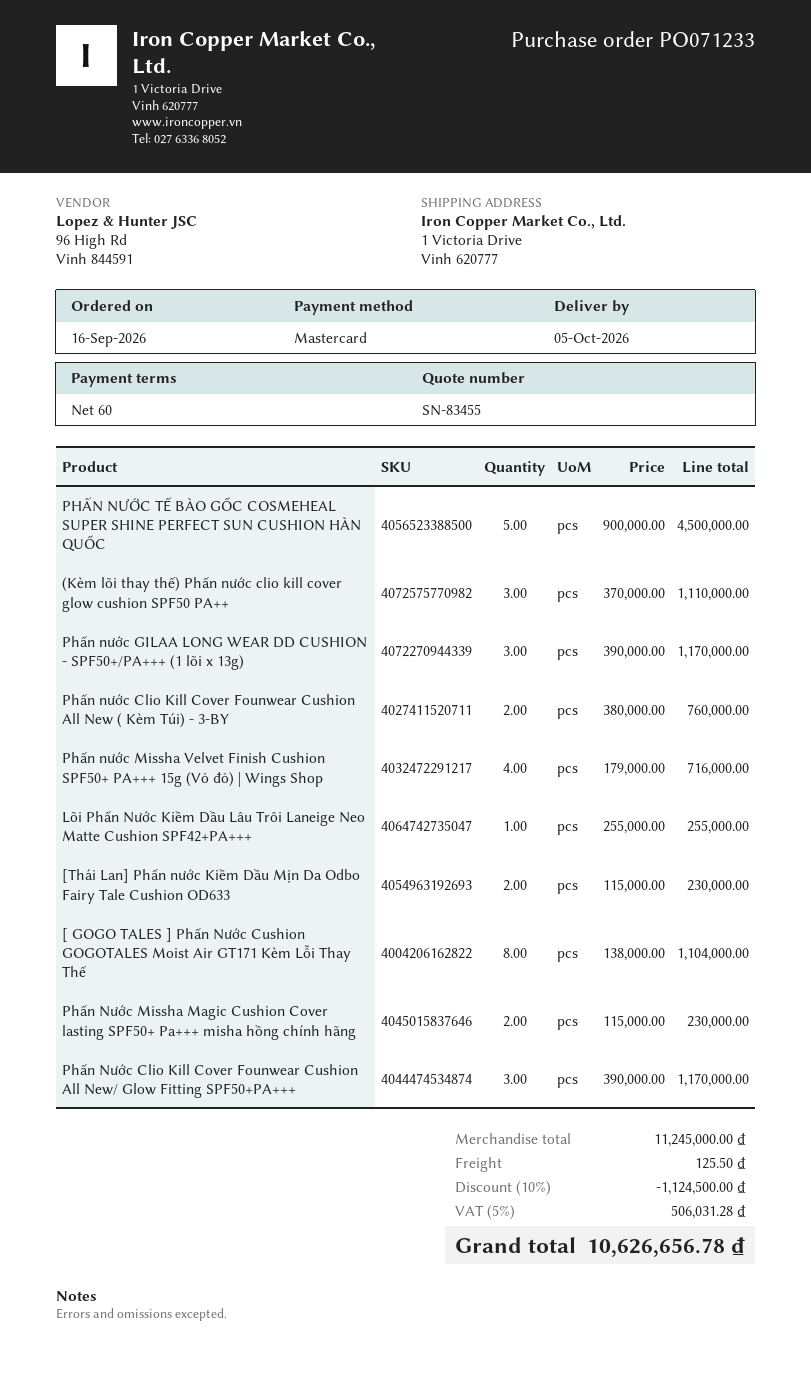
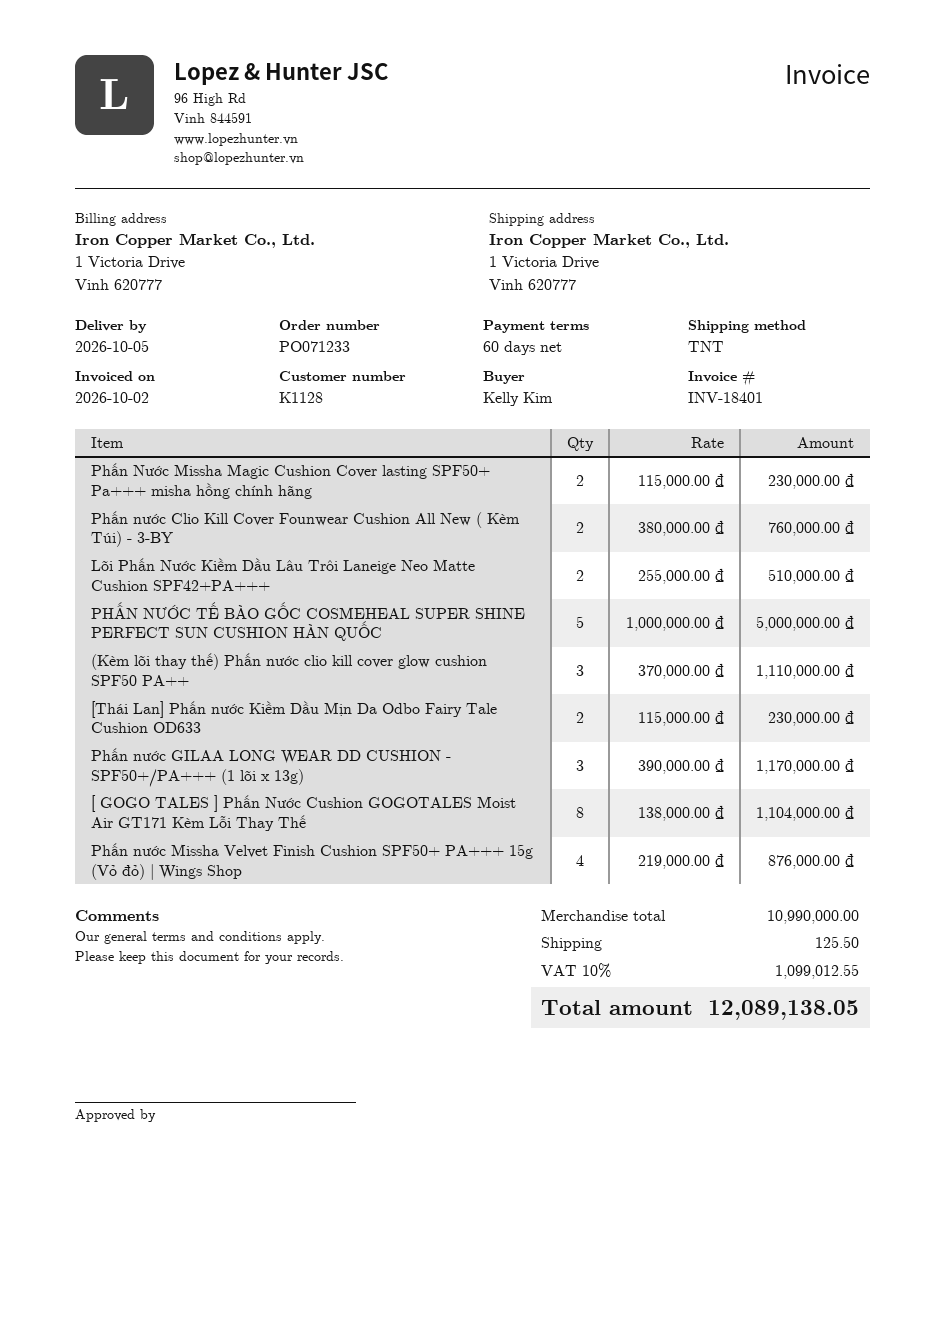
PHẤN NƯỚC TẾ BÀO GỐC COSMEHEAL SUPER SHINE PERFECT SUN CUSHION HÀN QUỐC: 5 x 900000.00 = 4500000.00 -> 5 x 1000000.00 = 5000000.00
Phấn nước Missha Velvet Finish Cushion SPF50+ PA+++ 15g (Vỏ đỏ) | Wings Shop: 4 x 179000.00 = 716000.00 -> 4 x 219000.00 = 876000.00
Lõi Phấn Nước Kiềm Dầu Lâu Trôi Laneige Neo Matte Cushion SPF42+PA+++: 1 x 255000.00 = 255000.00 -> 2 x 255000.00 = 510000.00
Phấn Nước Clio Kill Cover Founwear Cushion All New/ Glow Fitting SPF50+PA+++: 3 x 390000.00 = 1170000.00 -> none
subtotal: 11245000.00 -> 10990000.00
discount: 10% = 1124500.00 -> none
tax: 5% = 506031.28 -> 10% = 1099012.55
total: 10626656.78 -> 12089138.05

